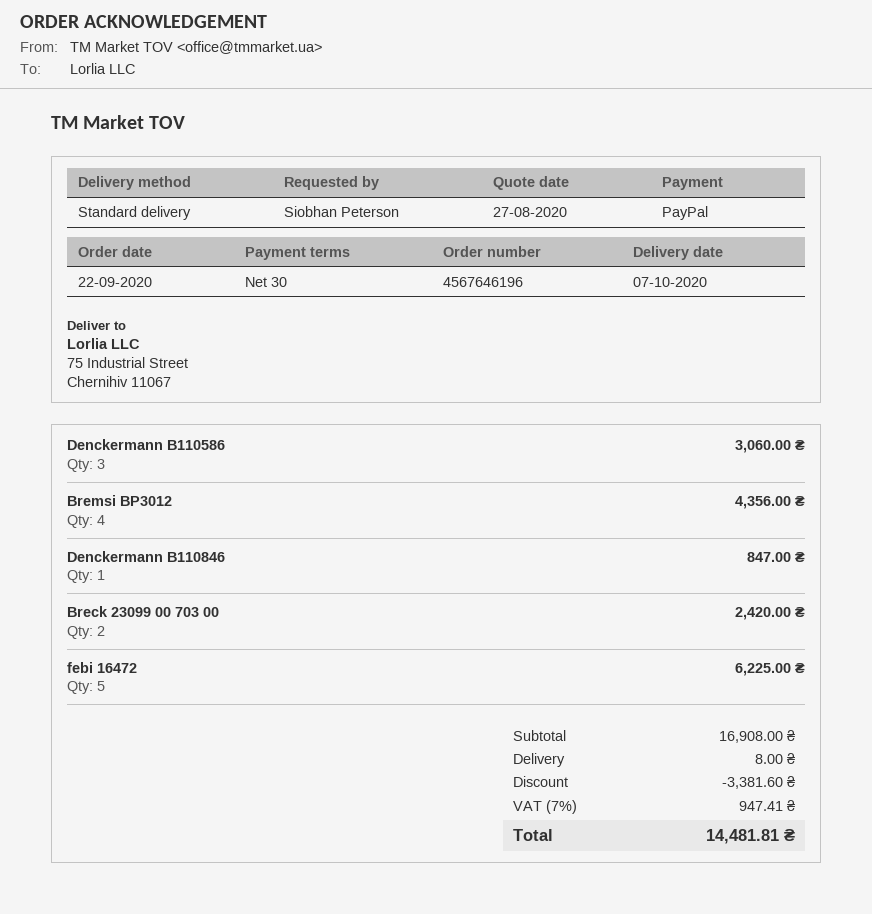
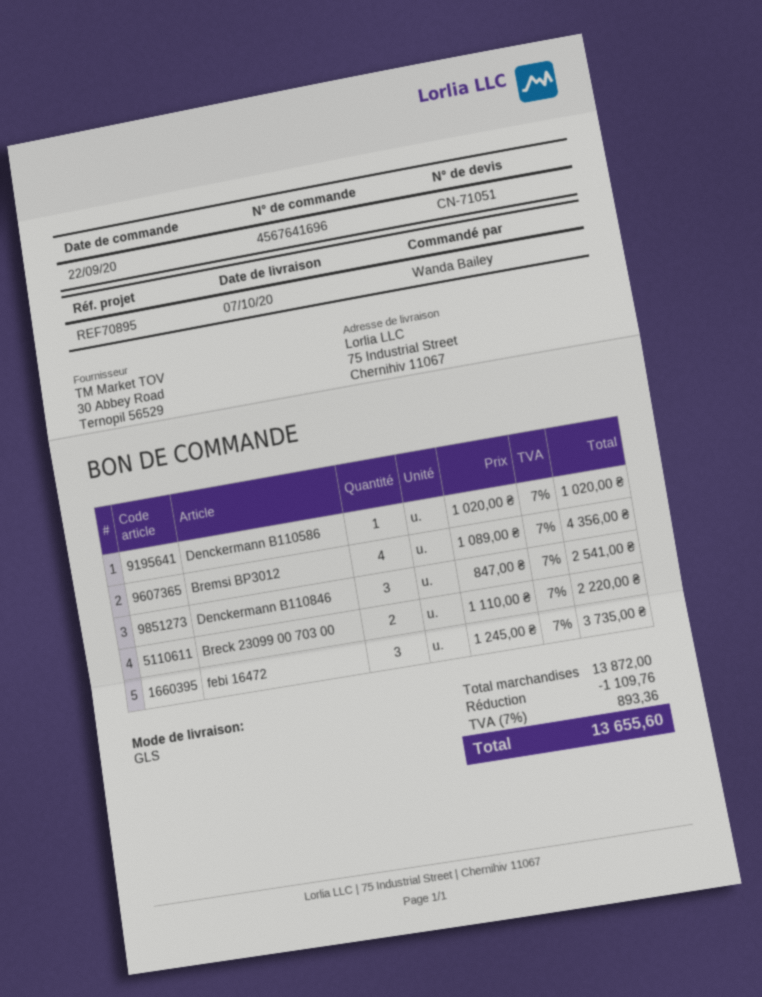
order number: 4567646196 -> 4567641696
ordered by: Siobhan Peterson -> Wanda Bailey
shipping method: standard -> GLS
Denckermann B110586: 3 for 3060.00 -> 1 for 1020.00
Denckermann B110846: 1 for 847.00 -> 3 for 2541.00
Breck 23099 00 703 00: 2 for 2420.00 -> 2 for 2220.00
febi 16472: 5 for 6225.00 -> 3 for 3735.00
subtotal: 16908.00 -> 13872.00
discount: 3381.60 -> 1109.76
shipping: 8.00 -> none
tax: 7% = 947.41 -> 7% = 893.36
total: 14481.81 -> 13655.60

